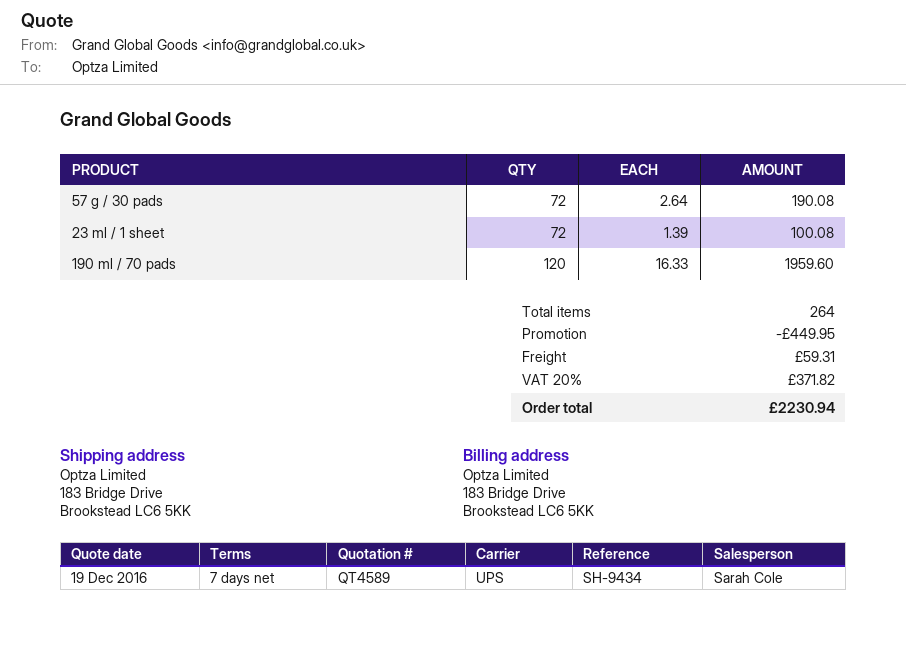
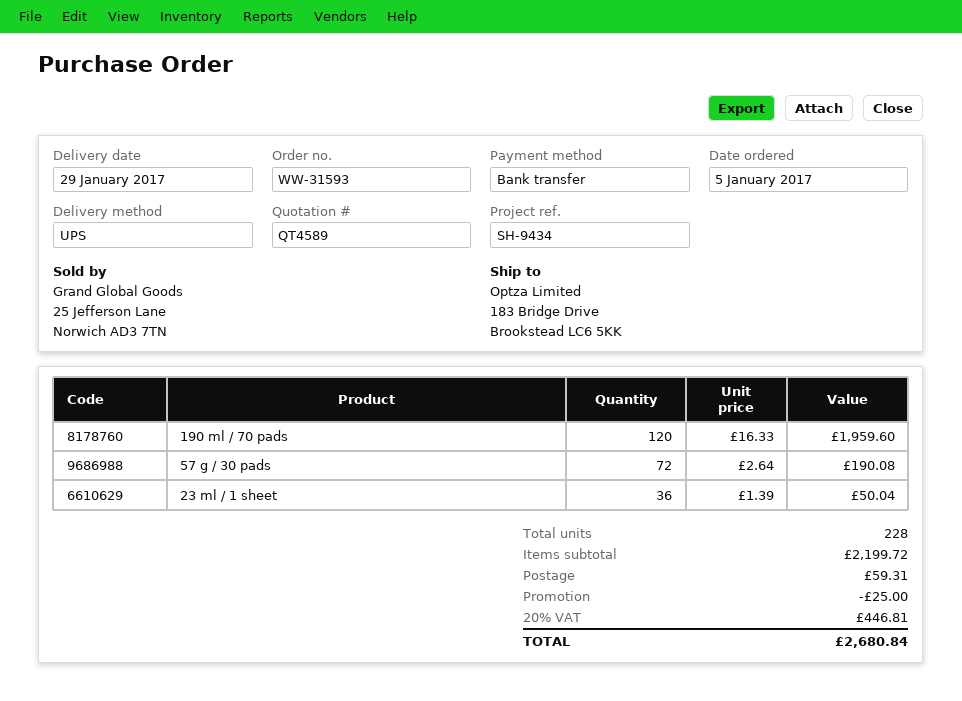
23 ml / 1 sheet: 72 x 1.39 = 100.08 -> 36 x 1.39 = 50.04
total quantity: 264 -> 228
discount: 449.95 -> 25.00
tax: 20% = 371.82 -> 20% = 446.81
total: 2230.94 -> 2680.84

